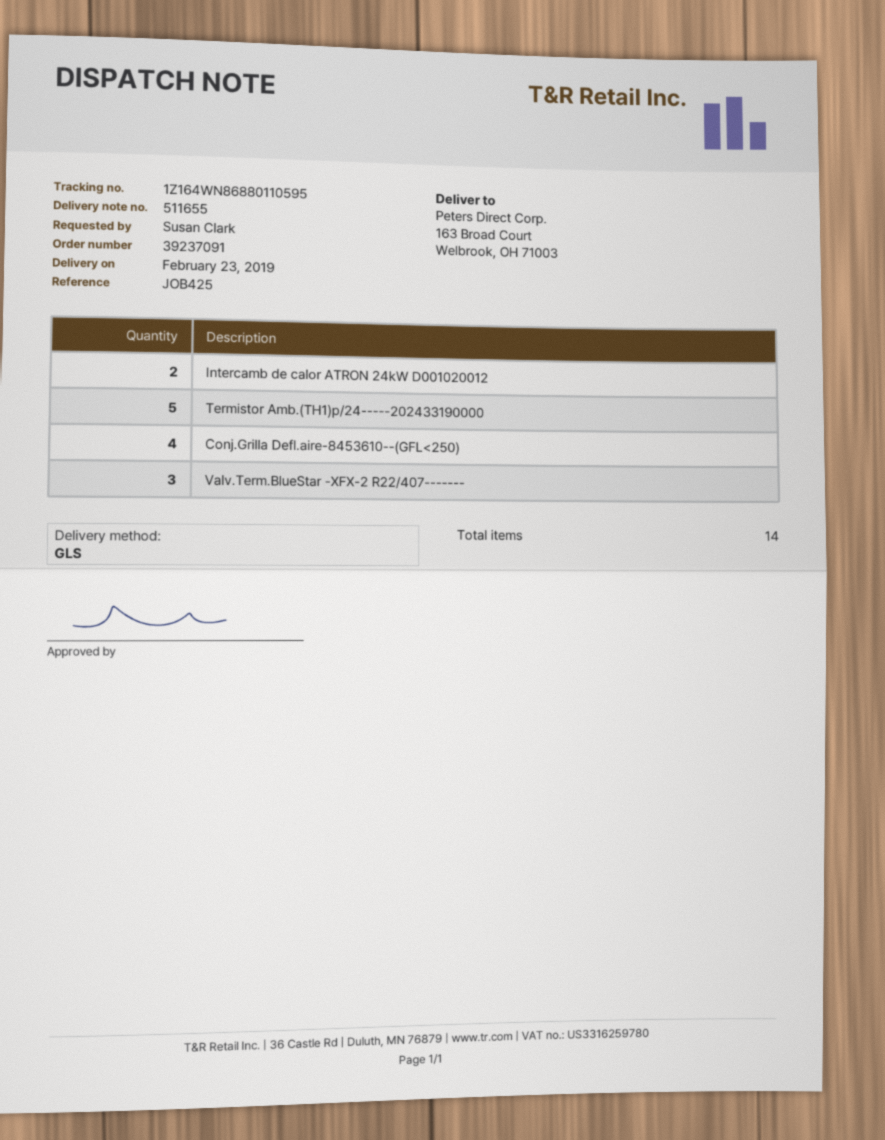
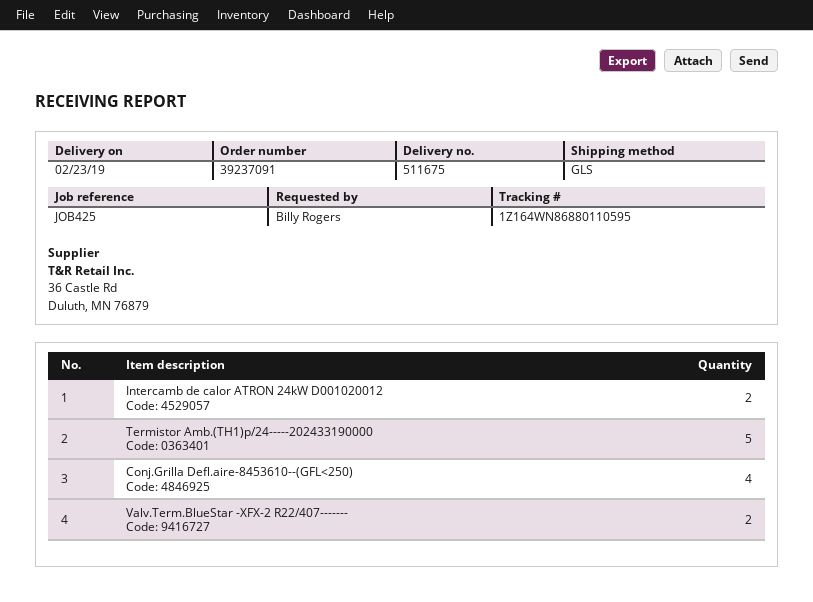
delivery note number: 511655 -> 511675
ordered by: Susan Clark -> Billy Rogers
Valv.Term.BlueStar -XFX-2 R22/407-------: 3 -> 2

